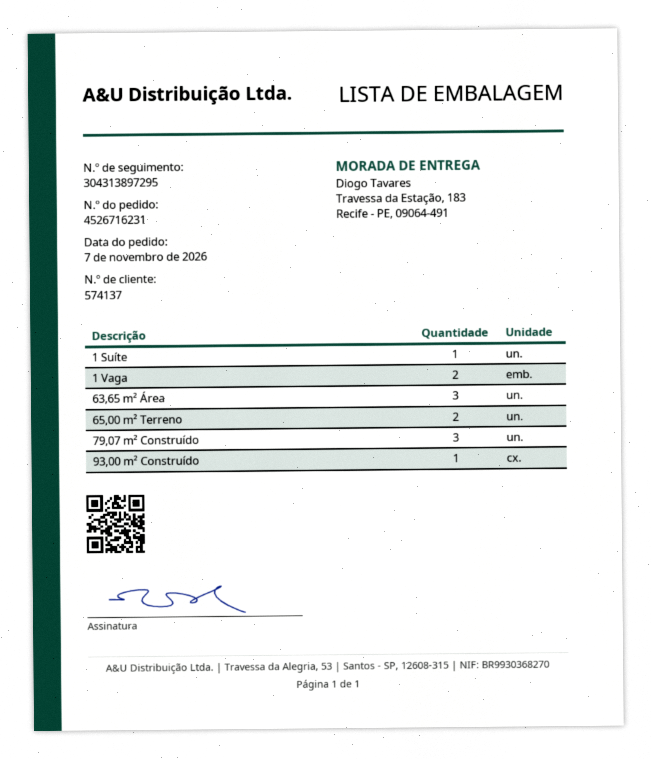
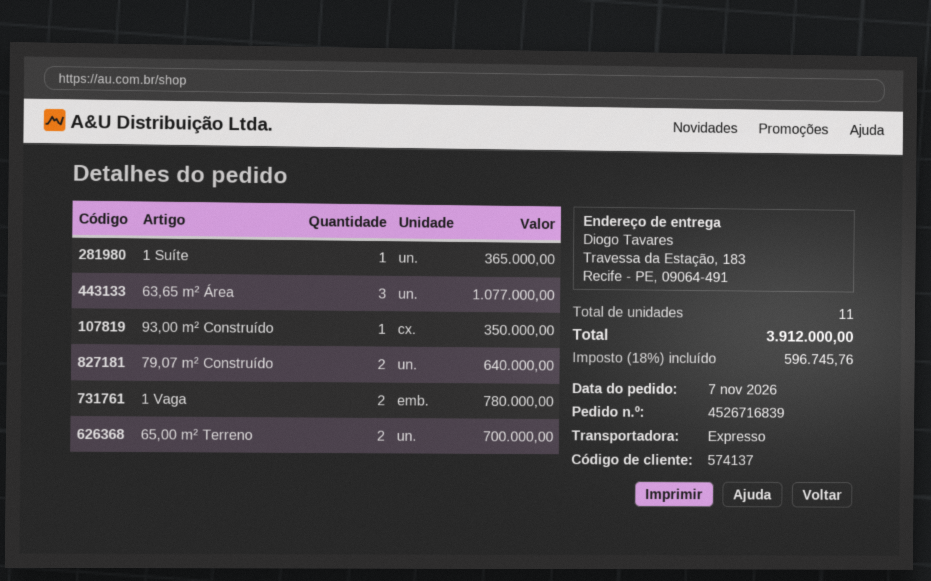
order number: 4526716231 -> 4526716839
79,07 m² Construído: 3 -> 2

